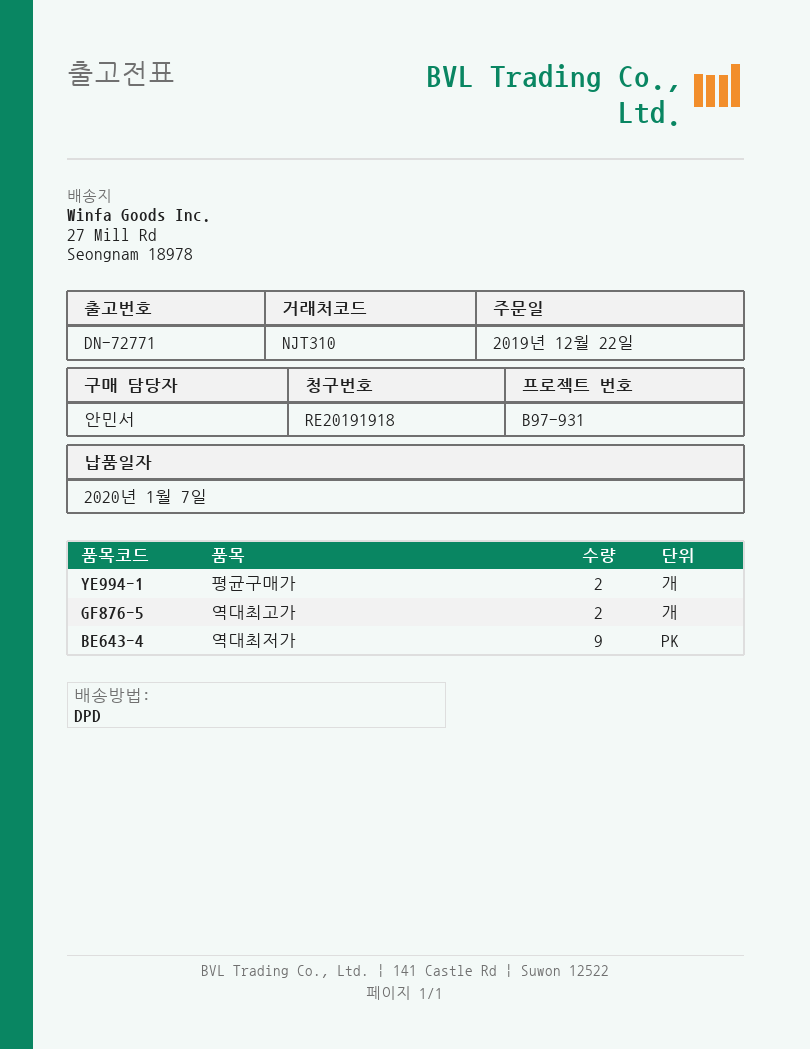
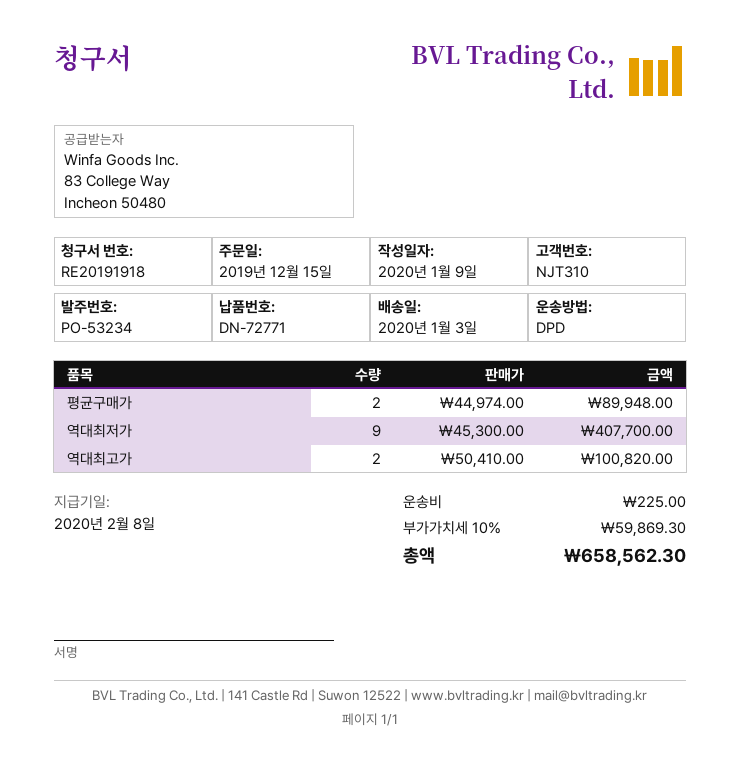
order date: 2019-12-22 -> 2019-12-15
delivery date: 2020-01-07 -> 2020-01-03

